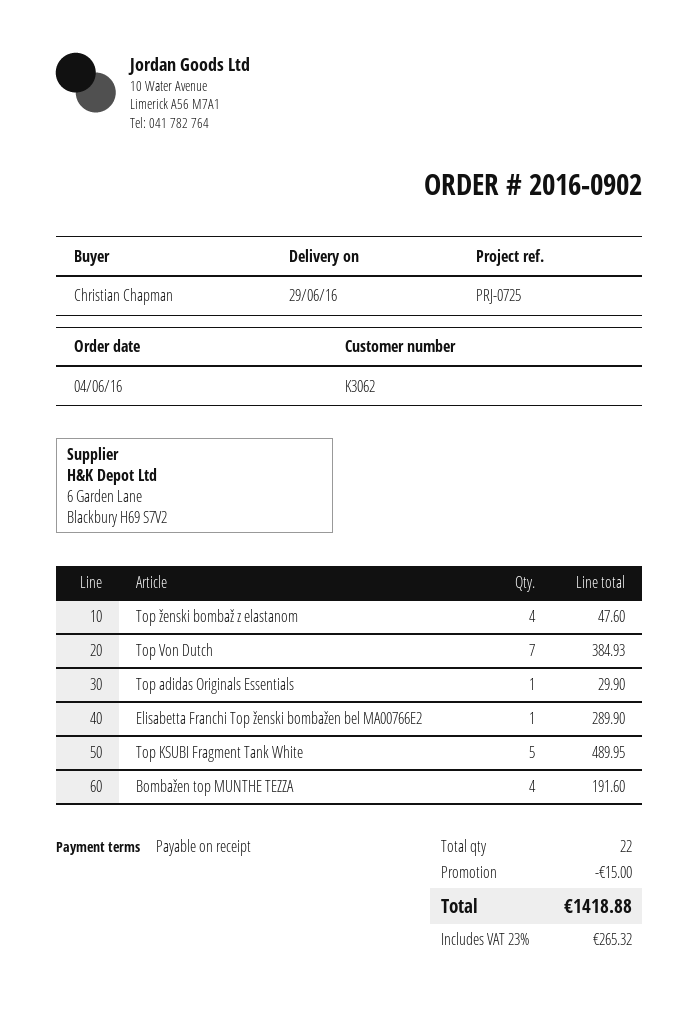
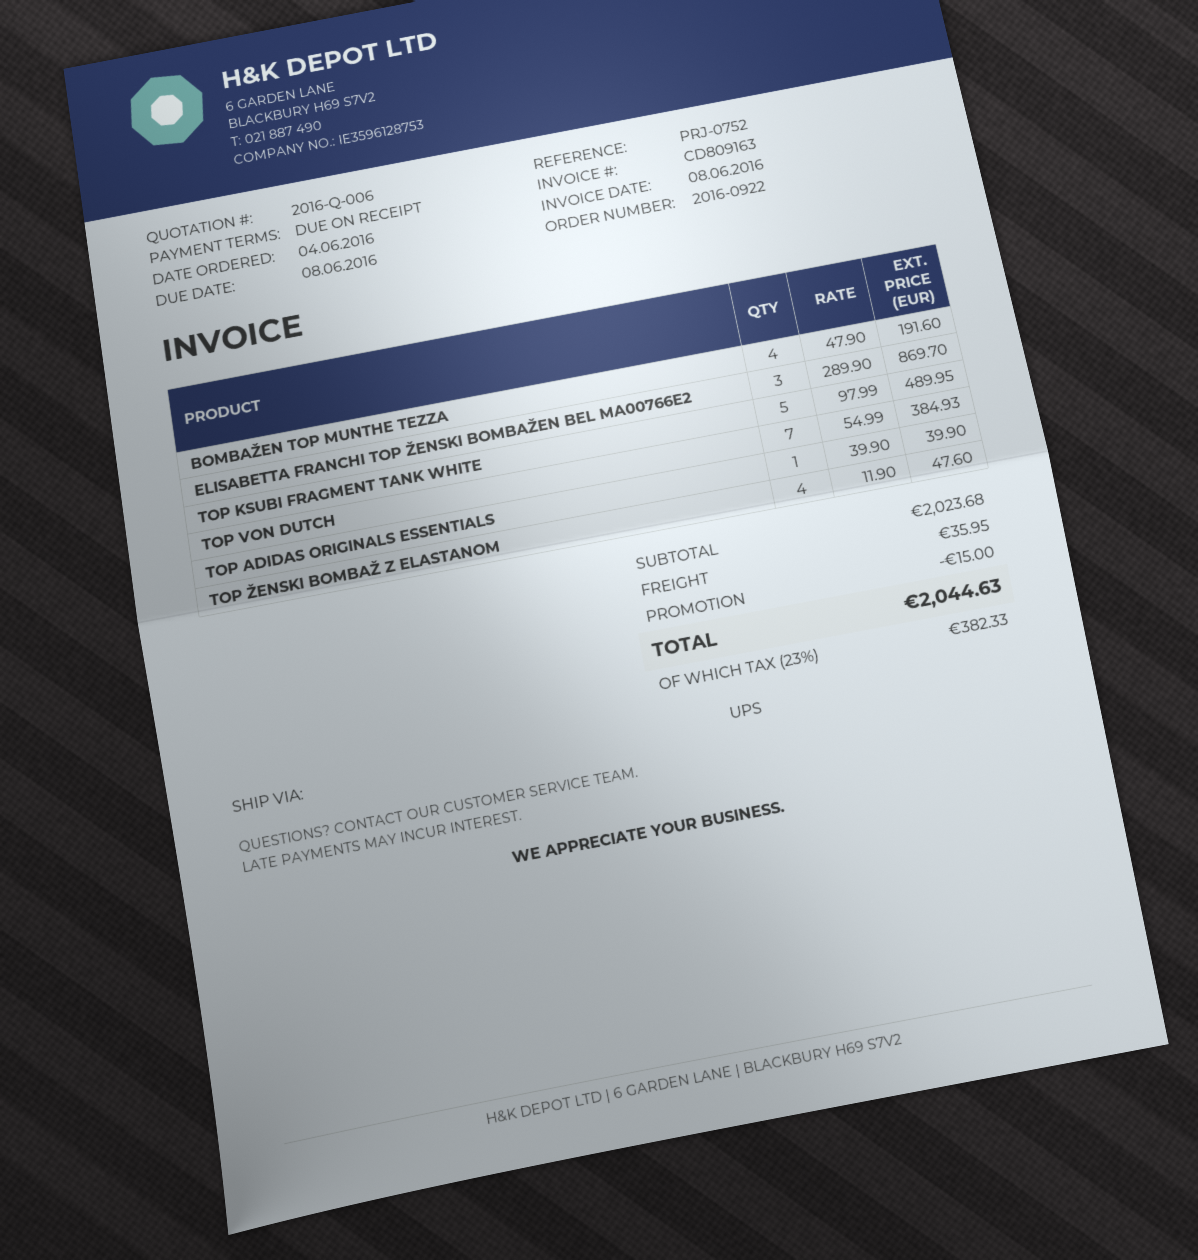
order number: 2016-0902 -> 2016-0922
reference: PRJ-0725 -> PRJ-0752
Top adidas Originals Essentials: 1 for 29.90 -> 1 for 39.90
Elisabetta Franchi Top ženski bombažen bel MA00766E2: 1 for 289.90 -> 3 for 869.70
shipping: none -> 35.95
tax: 23% = 265.32 -> 23% = 382.33
total: 1418.88 -> 2044.63

